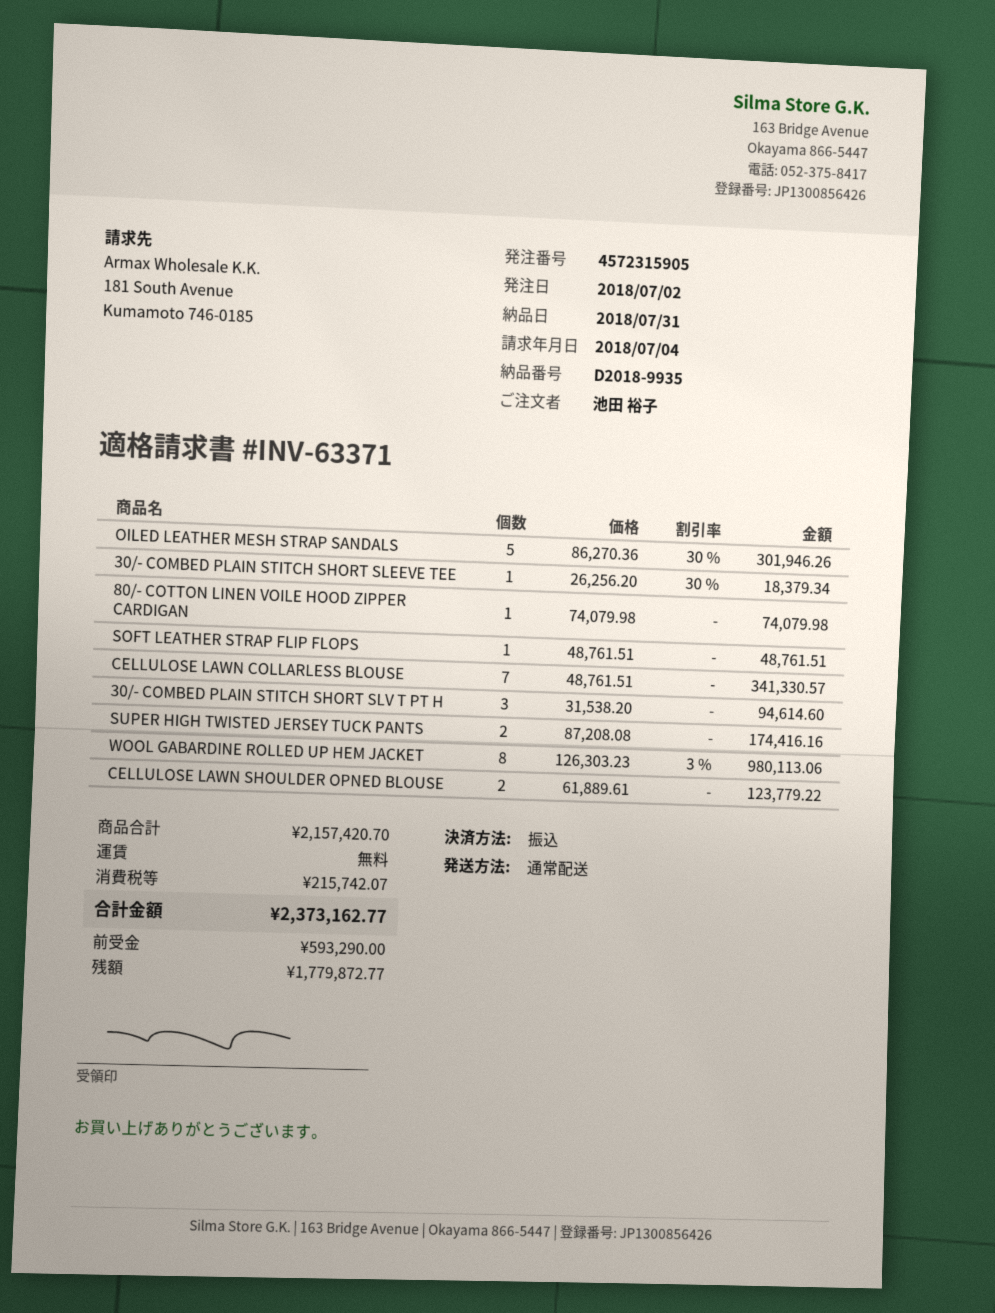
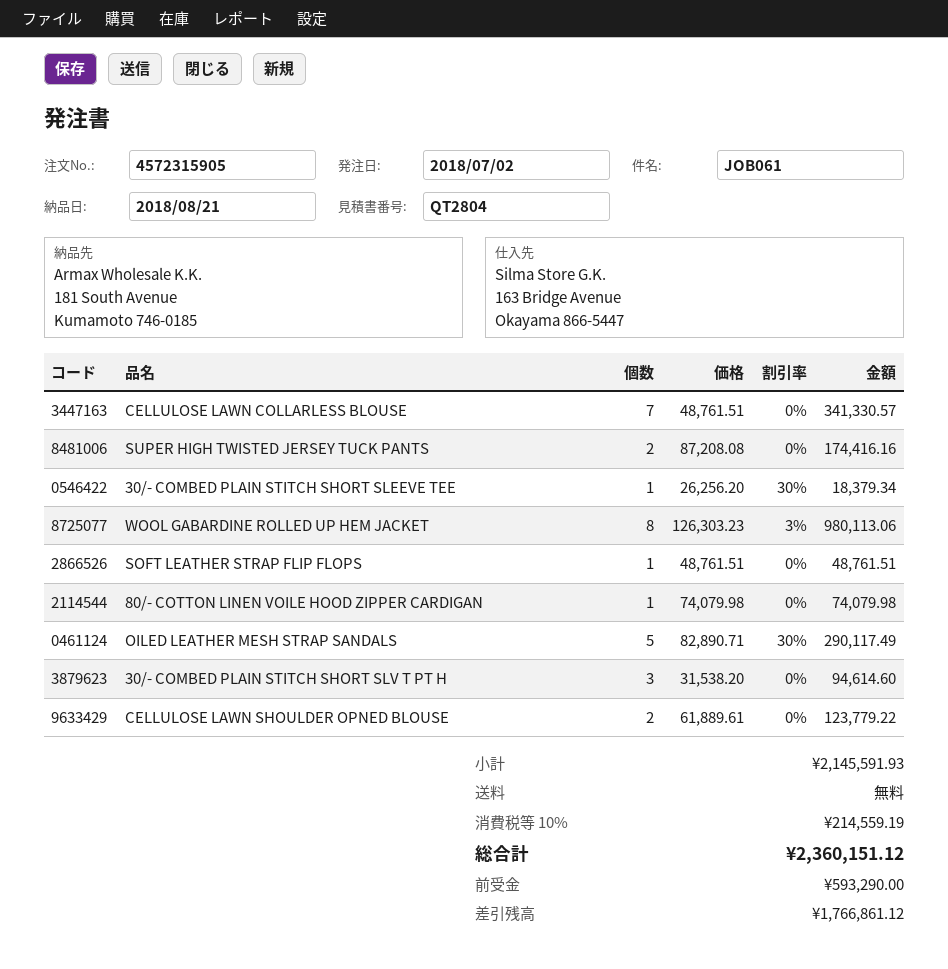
delivery date: 2018-07-31 -> 2018-08-21
OILED LEATHER MESH STRAP SANDALS: 5 x 86270.36 - 30% = 301946.26 -> 5 x 82890.71 - 30% = 290117.49
subtotal: 2157420.70 -> 2145591.93
tax: 215742.07 -> 214559.19
total: 2373162.77 -> 2360151.12
balance: 1779872.77 -> 1766861.12

